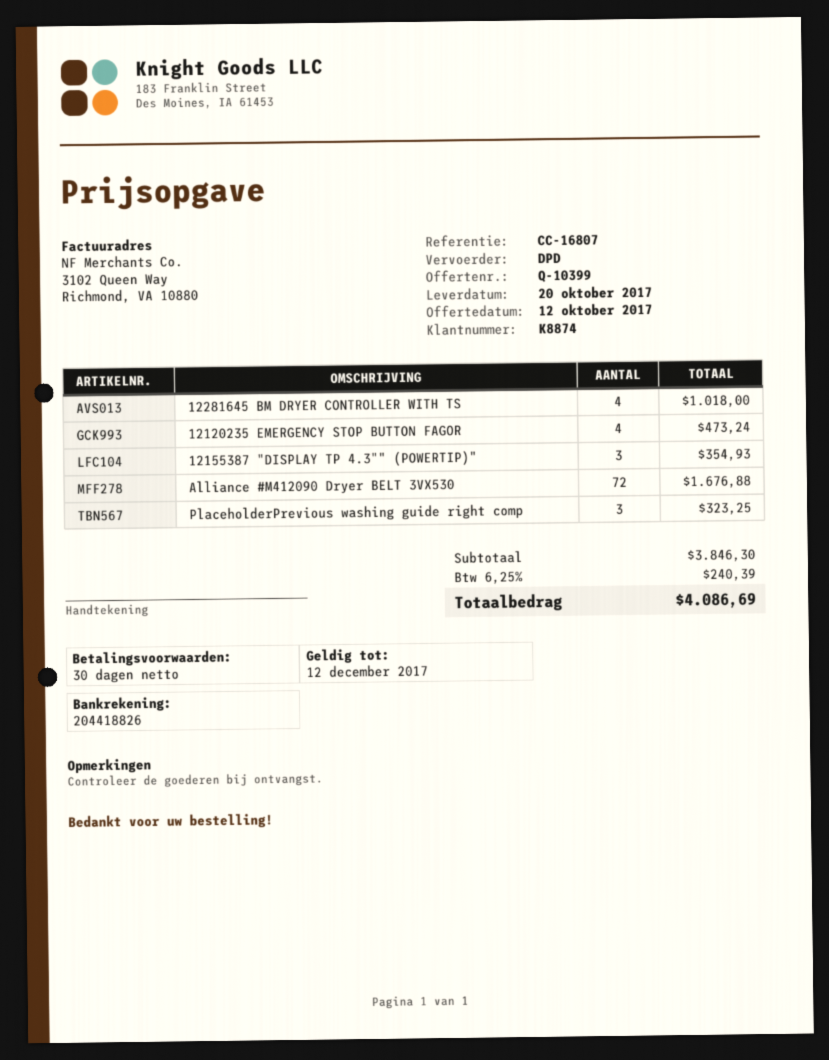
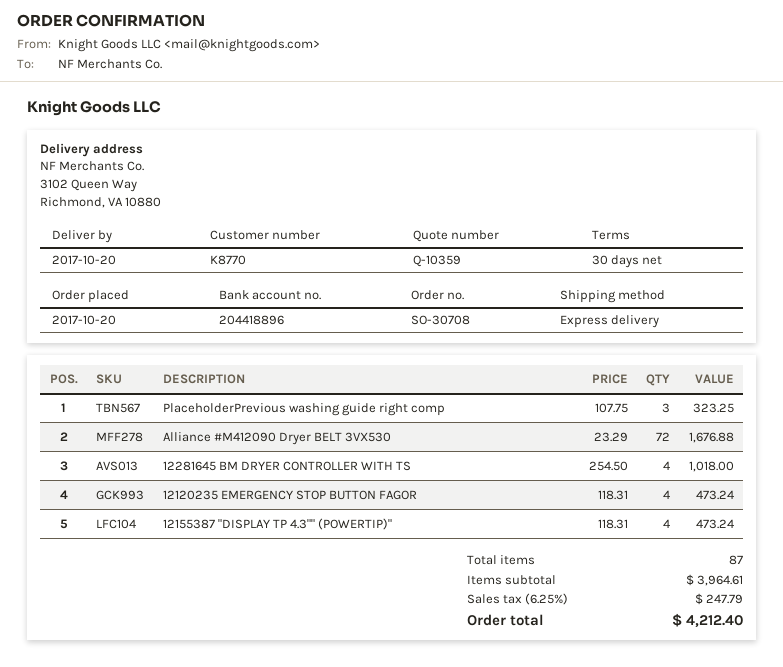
quote number: Q-10399 -> Q-10359
customer number: K8874 -> K8770
bank account: 204418826 -> 204418896
shipping method: DPD -> express
12155387 "DISPLAY TP 4.3"" (POWERTIP)": 3 for 354.93 -> 4 for 473.24
subtotal: 3846.30 -> 3964.61
tax: 6.25% = 240.39 -> 6.25% = 247.79
total: 4086.69 -> 4212.40

